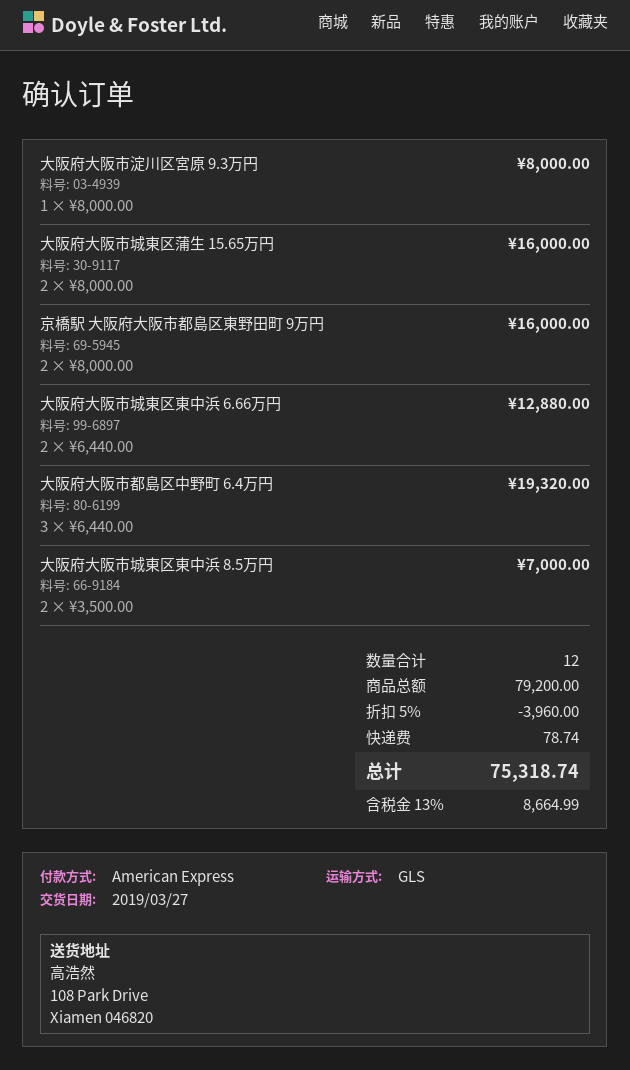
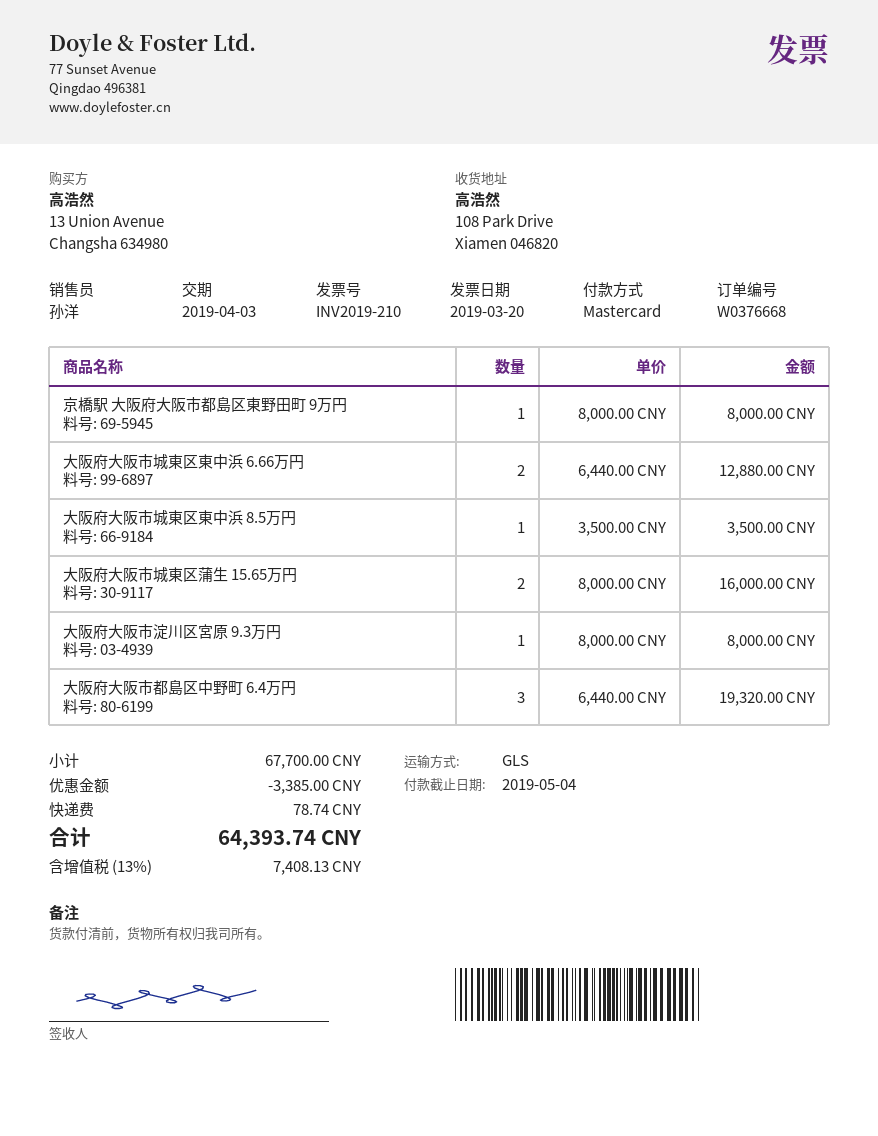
delivery date: 2019-03-27 -> 2019-04-03
payment method: American Express -> Mastercard
京橋駅 大阪府大阪市都島区東野田町 9万円: 2 x 8000.00 = 16000.00 -> 1 x 8000.00 = 8000.00
大阪府大阪市城東区東中浜 8.5万円: 2 x 3500.00 = 7000.00 -> 1 x 3500.00 = 3500.00
subtotal: 79200.00 -> 67700.00
discount: 3960.00 -> 3385.00
tax: 13% = 8664.99 -> 13% = 7408.13
total: 75318.74 -> 64393.74

